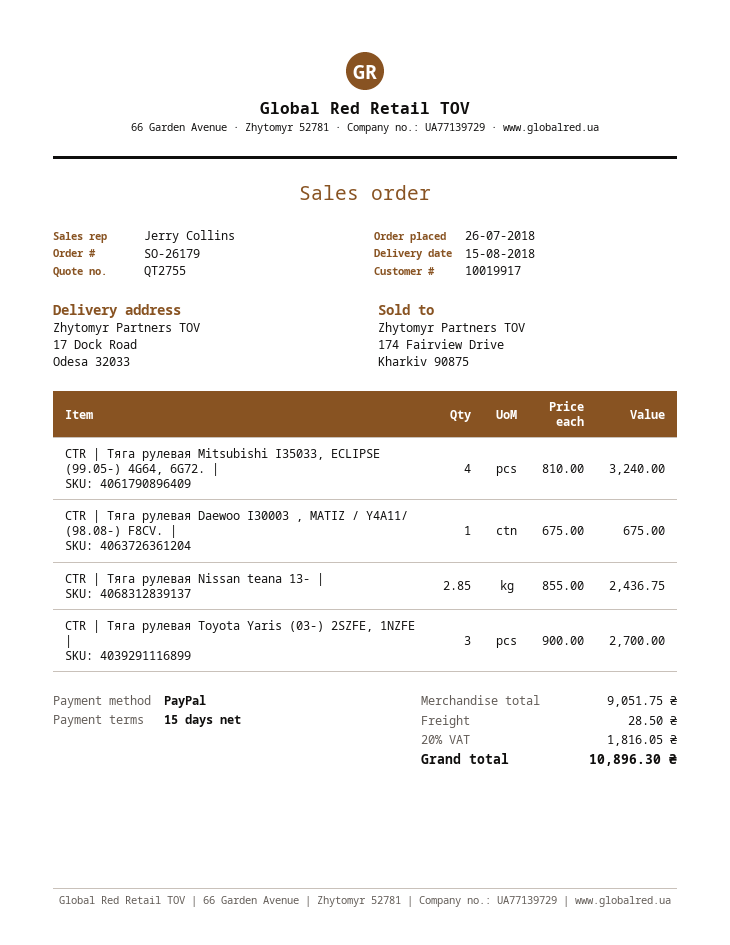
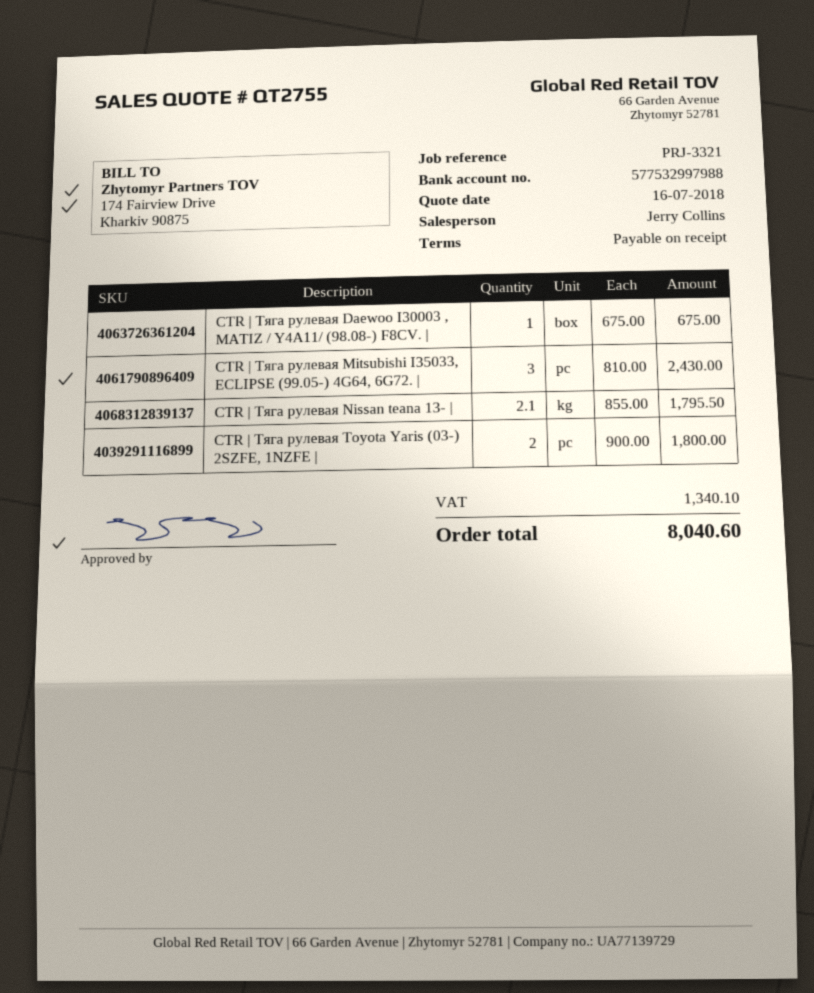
payment terms: 15 days -> on receipt
CTR | Тяга рулевая Mitsubishi I35033, ECLIPSE (99.05-) 4G64, 6G72. |: 4 x 810.00 = 3240.00 -> 3 x 810.00 = 2430.00
CTR | Тяга рулевая Nissan teana 13- |: 2.85 x 855.00 = 2436.75 -> 2.1 x 855.00 = 1795.50
CTR | Тяга рулевая Toyota Yaris (03-) 2SZFE, 1NZFE |: 3 x 900.00 = 2700.00 -> 2 x 900.00 = 1800.00
shipping: 28.50 -> none
tax: 1816.05 -> 1340.10
total: 10896.30 -> 8040.60

